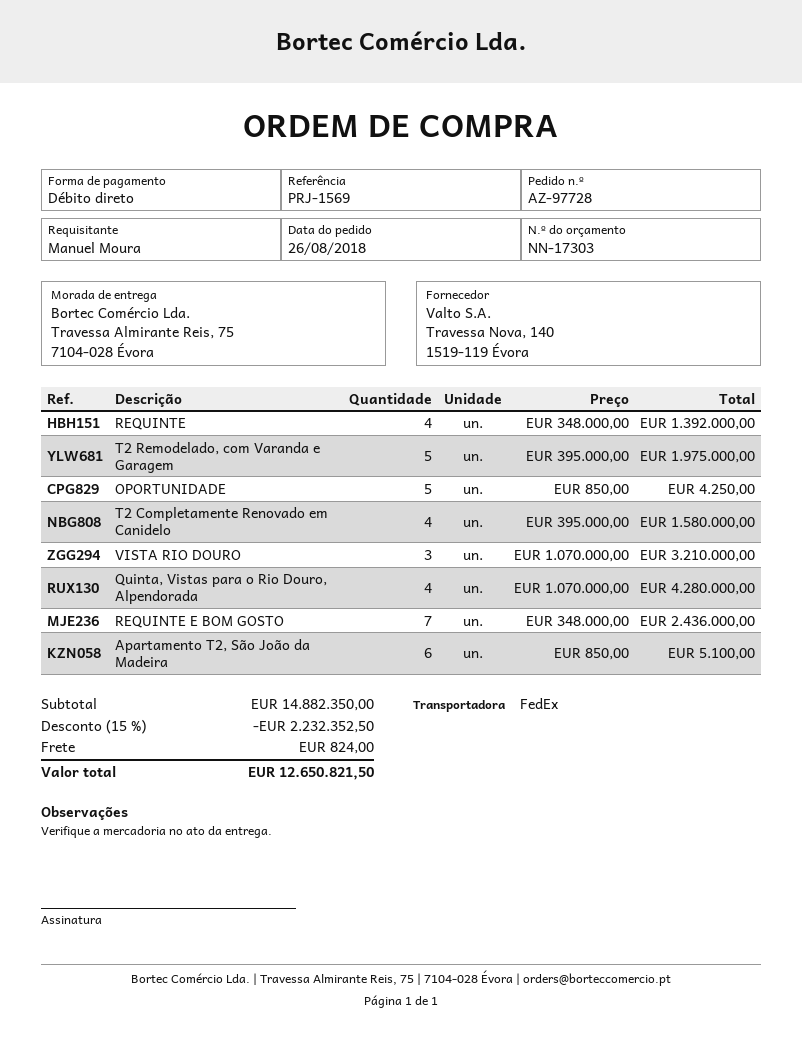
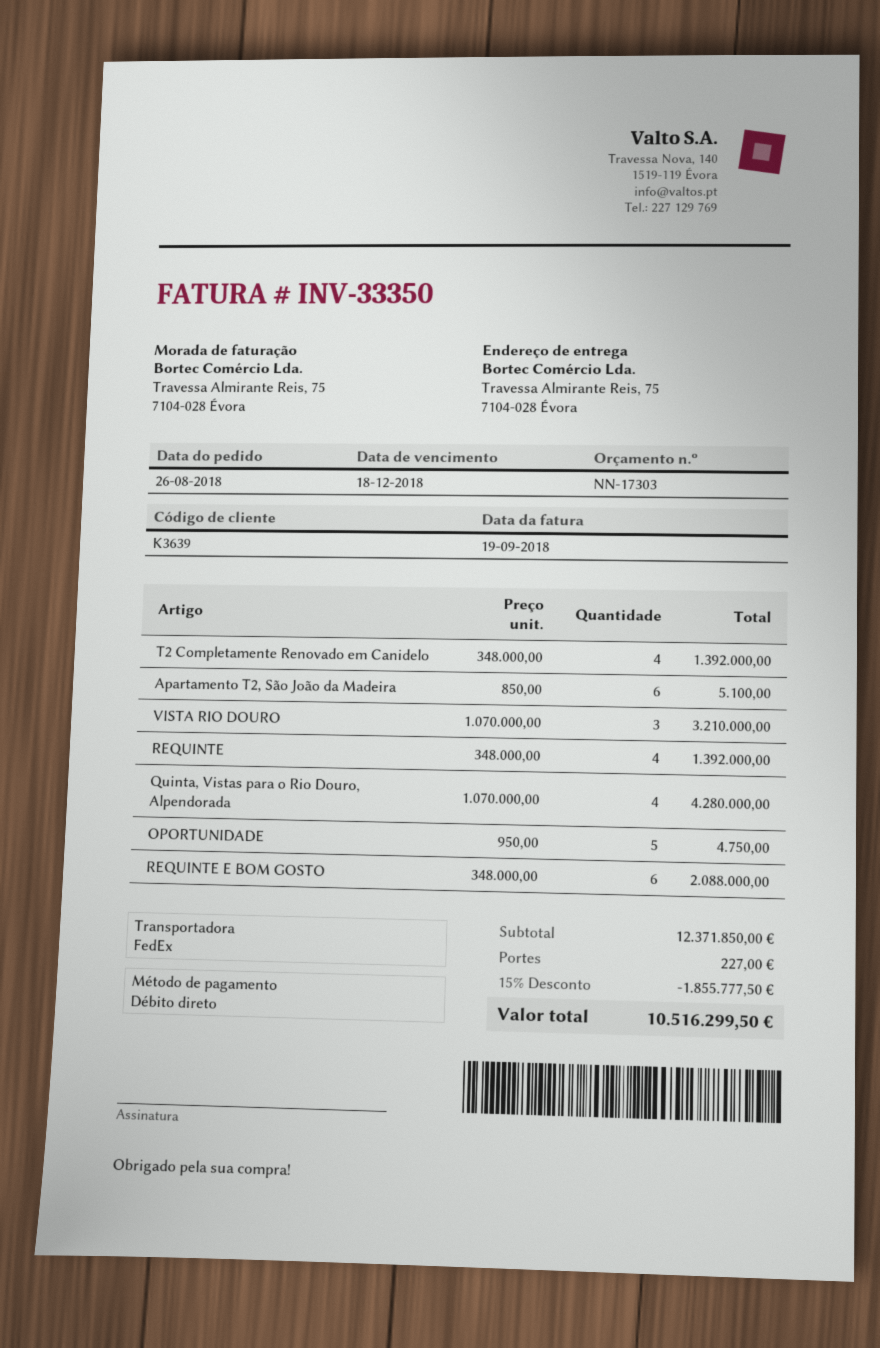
T2 Remodelado, com Varanda e Garagem: 5 x 395000.00 = 1975000.00 -> none
OPORTUNIDADE: 5 x 850.00 = 4250.00 -> 5 x 950.00 = 4750.00
T2 Completamente Renovado em Canidelo: 4 x 395000.00 = 1580000.00 -> 4 x 348000.00 = 1392000.00
REQUINTE E BOM GOSTO: 7 x 348000.00 = 2436000.00 -> 6 x 348000.00 = 2088000.00
subtotal: 14882350.00 -> 12371850.00
discount: 15% = 2232352.50 -> 15% = 1855777.50
shipping: 824.00 -> 227.00
total: 12650821.50 -> 10516299.50

